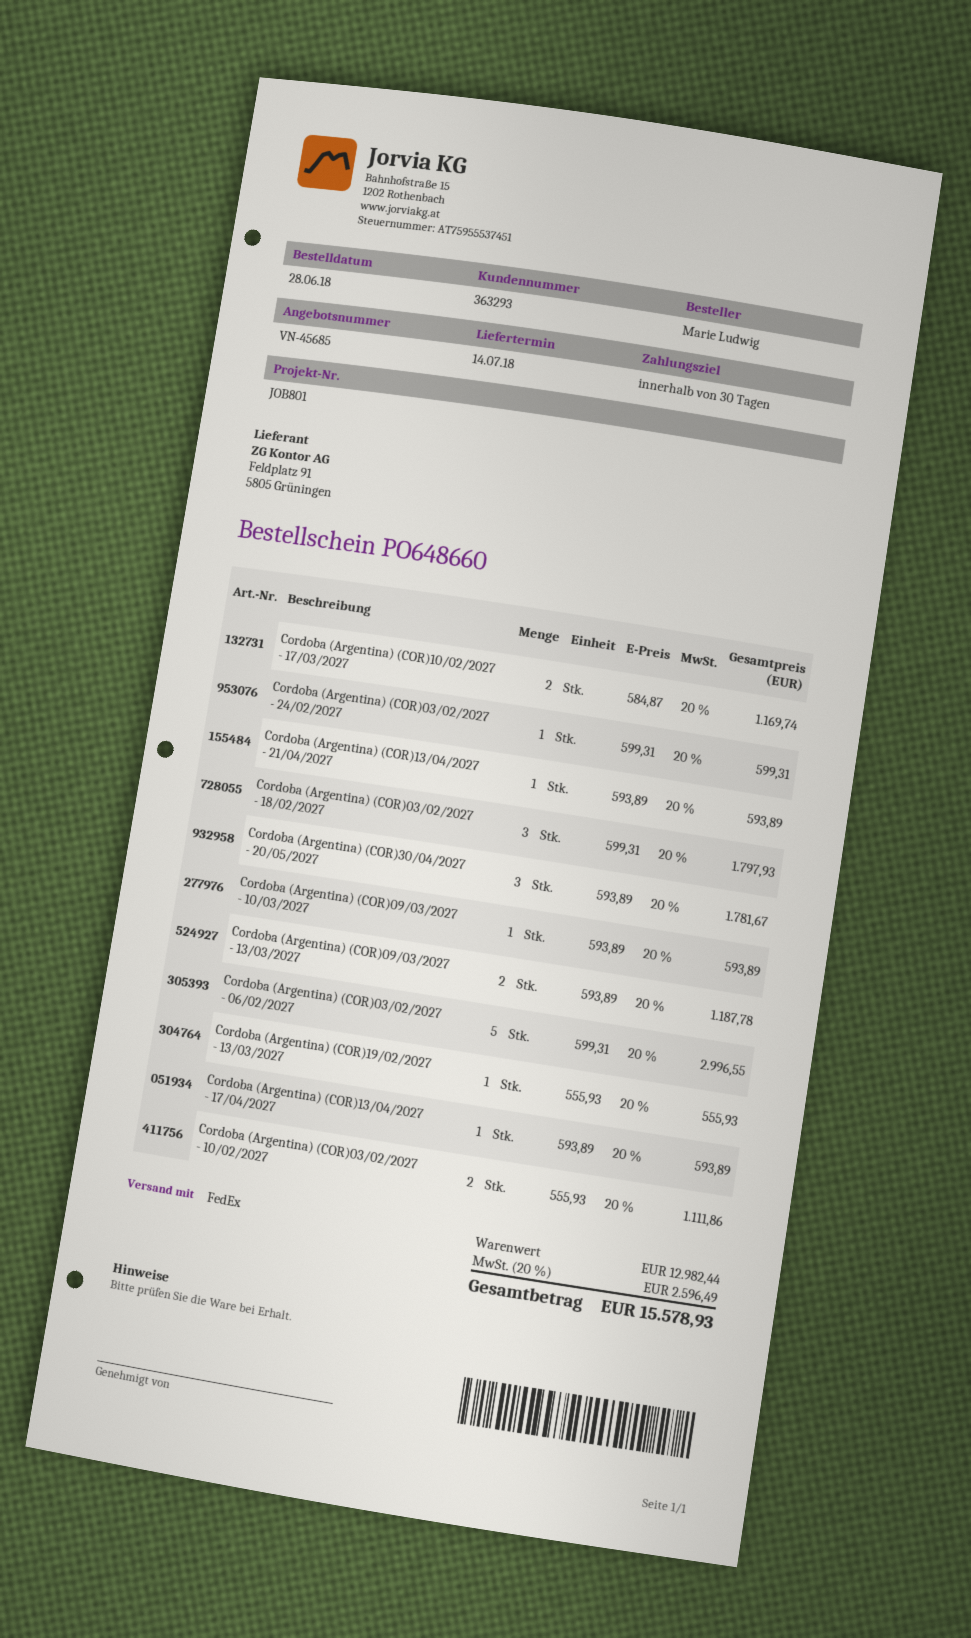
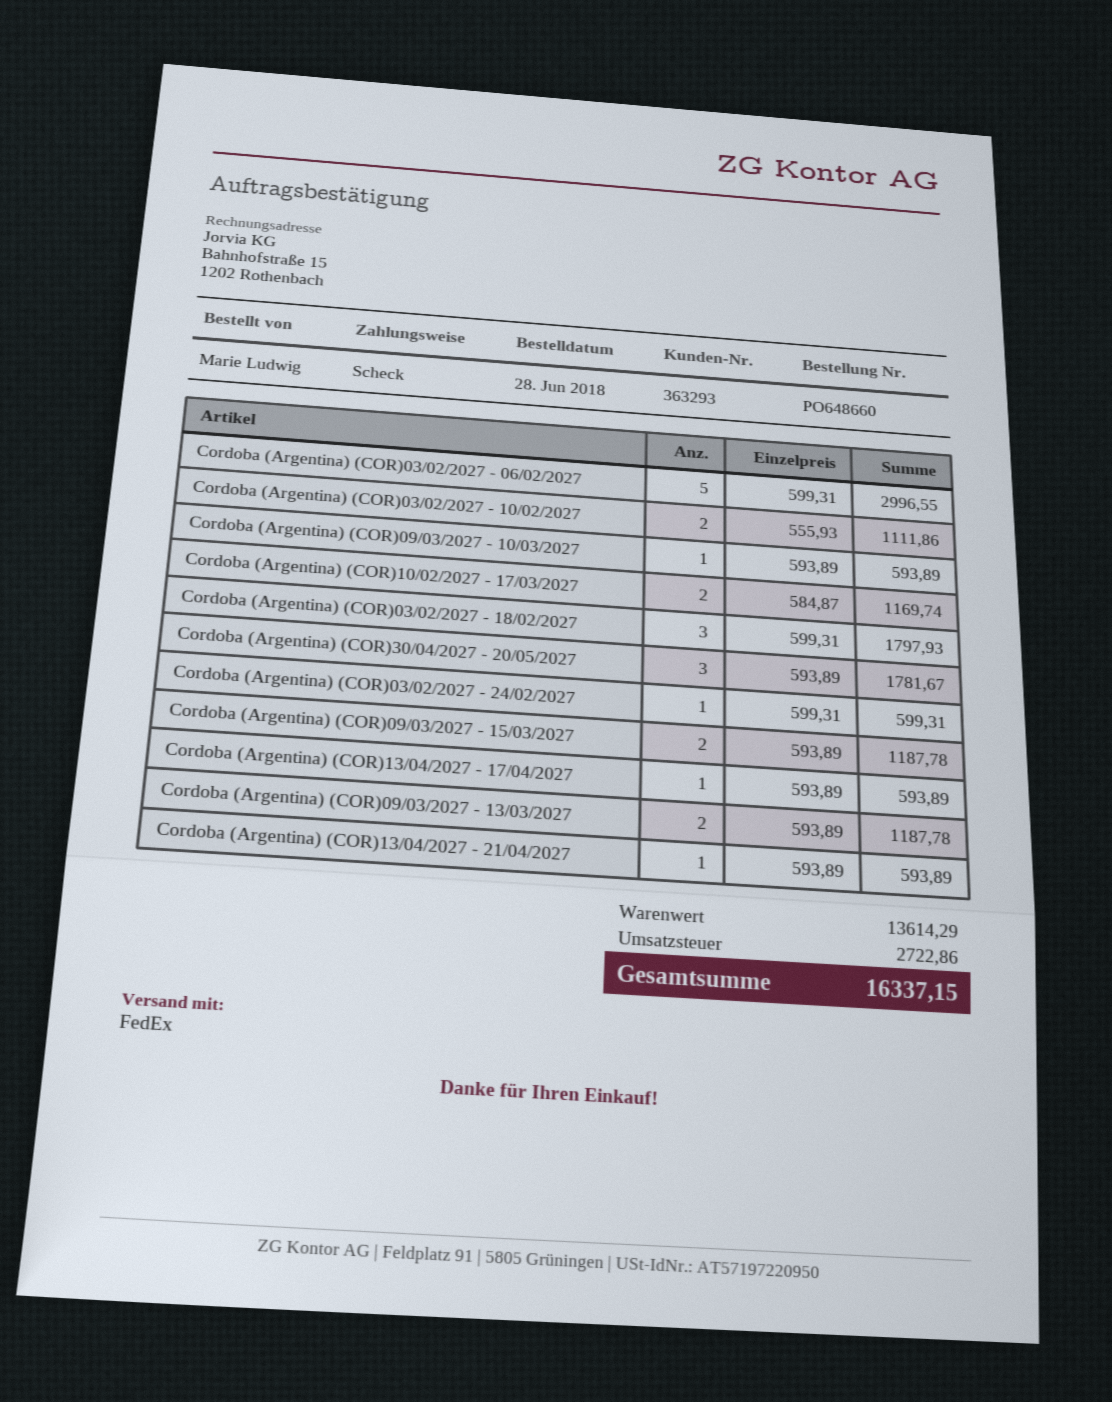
Cordoba (Argentina) (COR)19/02/2027 - 13/03/2027: 1 x 555.93 = 555.93 -> none
Cordoba (Argentina) (COR)09/03/2027 - 15/03/2027: none -> 2 x 593.89 = 1187.78
subtotal: 12982.44 -> 13614.29
tax: 2596.49 -> 2722.86
total: 15578.93 -> 16337.15

